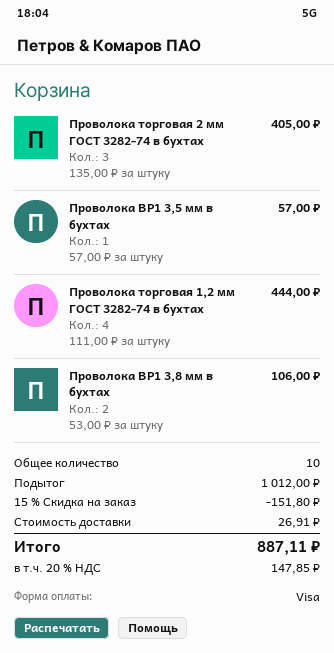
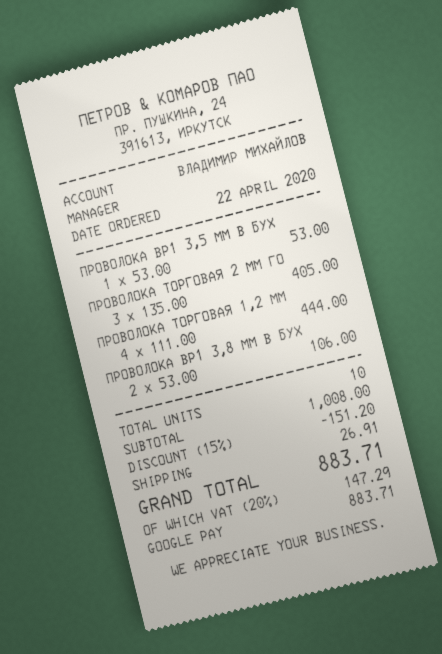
payment method: Visa -> Google Pay
Проволока ВР1 3,5 мм в бухтах: 1 x 57.00 = 57.00 -> 1 x 53.00 = 53.00
subtotal: 1012.00 -> 1008.00
discount: 15% = 151.80 -> 15% = 151.20
tax: 20% = 147.85 -> 20% = 147.29
total: 887.11 -> 883.71

